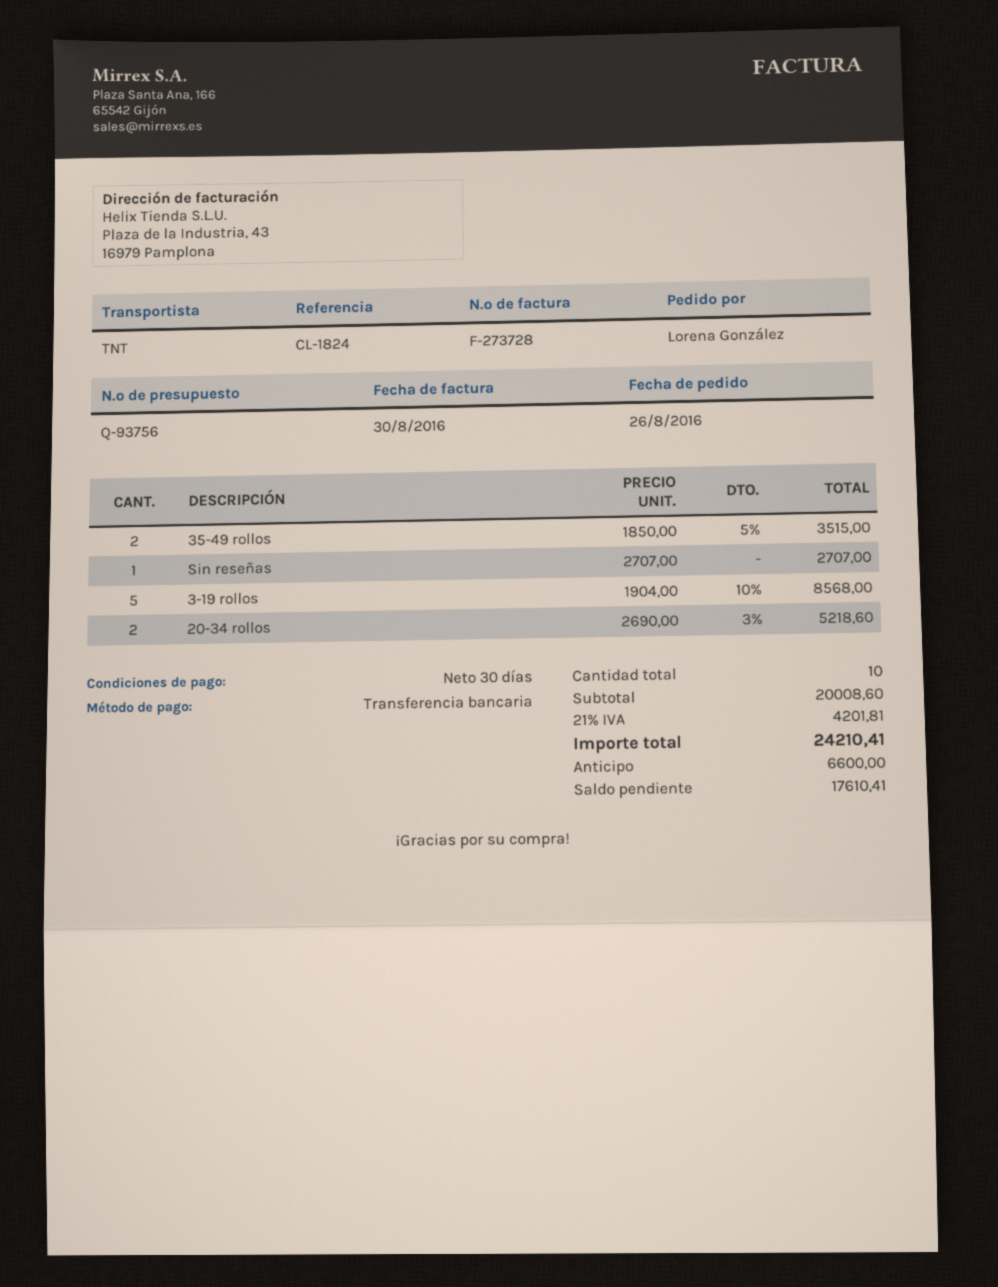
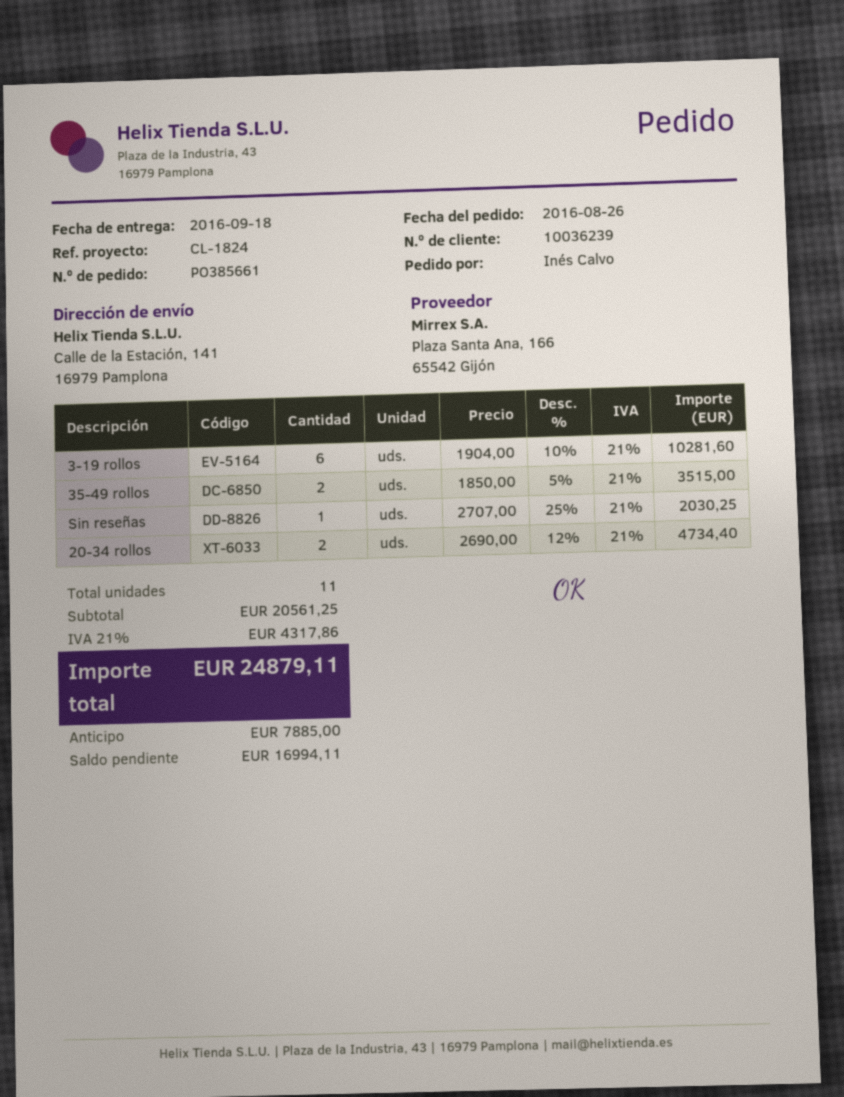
ordered by: Lorena González -> Inés Calvo
Sin reseñas: 1 x 2707.00 = 2707.00 -> 1 x 2707.00 - 25% = 2030.25
3-19 rollos: 5 x 1904.00 - 10% = 8568.00 -> 6 x 1904.00 - 10% = 10281.60
20-34 rollos: 2 x 2690.00 - 3% = 5218.60 -> 2 x 2690.00 - 12% = 4734.40
total quantity: 10 -> 11
subtotal: 20008.60 -> 20561.25
tax: 21% = 4201.81 -> 21% = 4317.86
total: 24210.41 -> 24879.11
deposit: 6600.00 -> 7885.00
balance: 17610.41 -> 16994.11

